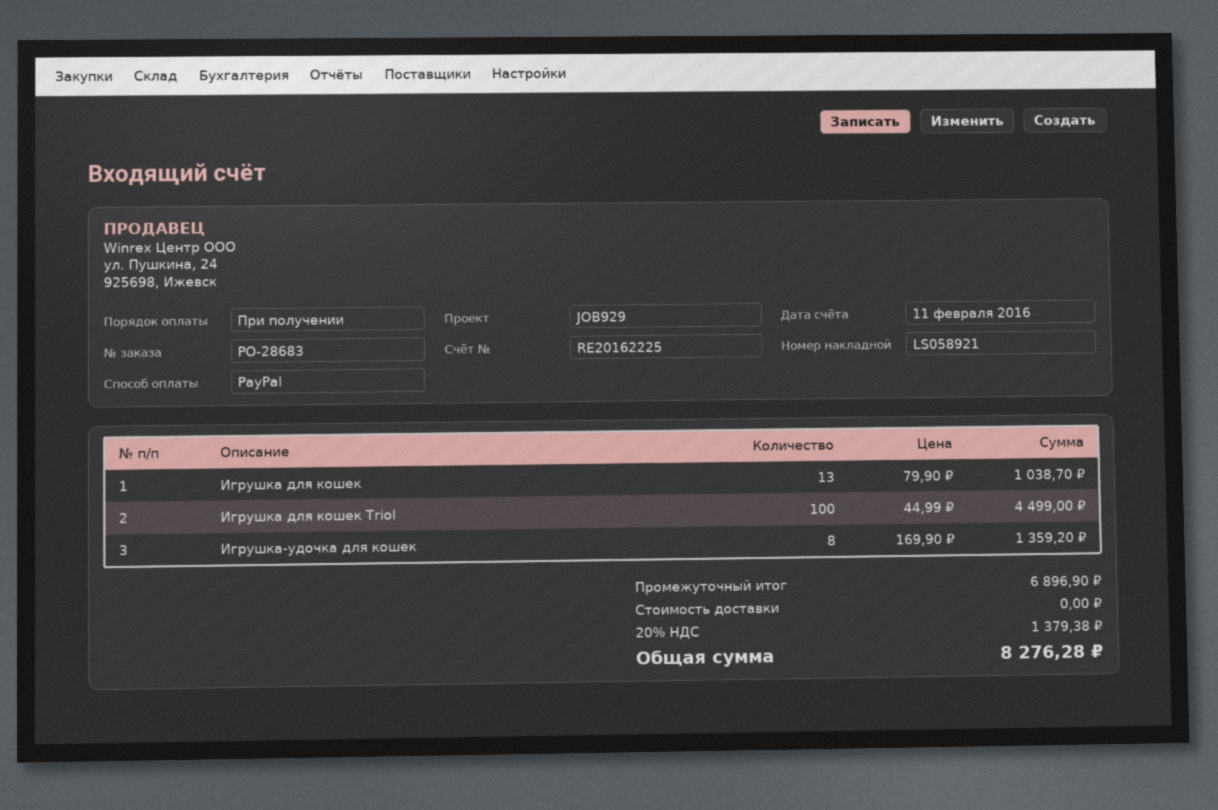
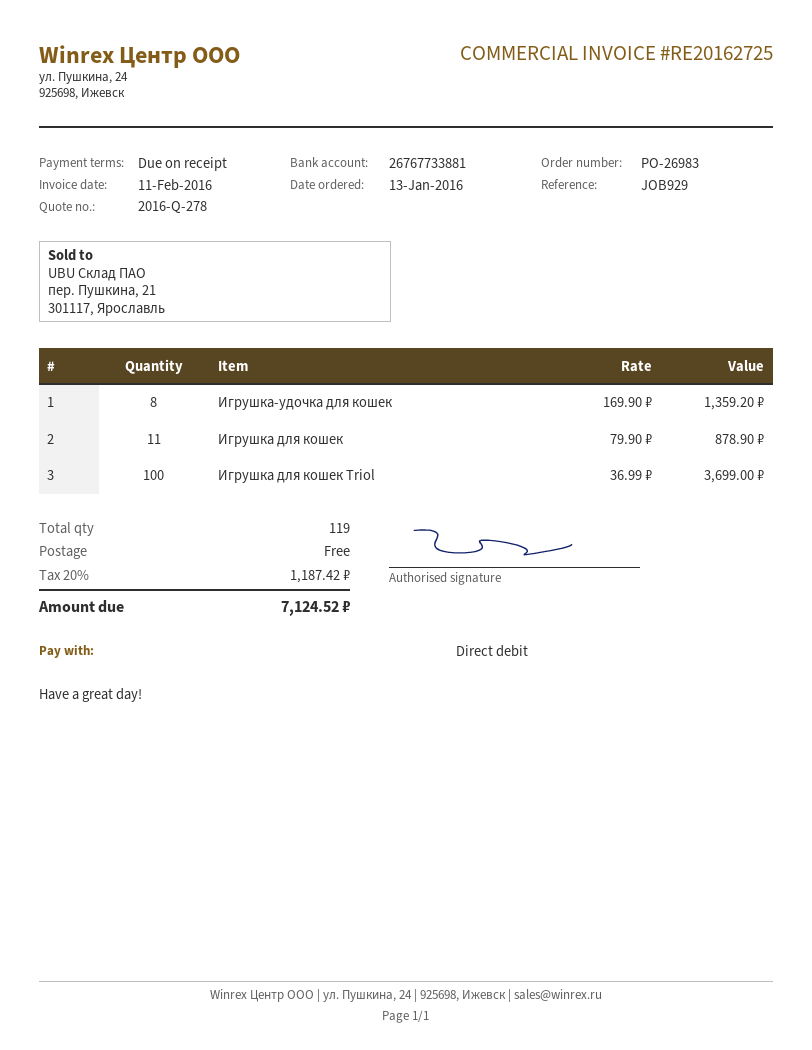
order number: PO-28683 -> PO-26983
invoice number: RE20162225 -> RE20162725
payment method: PayPal -> direct debit
Игрушка для кошек: 13 x 79.90 = 1038.70 -> 11 x 79.90 = 878.90
Игрушка для кошек Triol: 100 x 44.99 = 4499.00 -> 100 x 36.99 = 3699.00
tax: 20% = 1379.38 -> 20% = 1187.42
total: 8276.28 -> 7124.52

